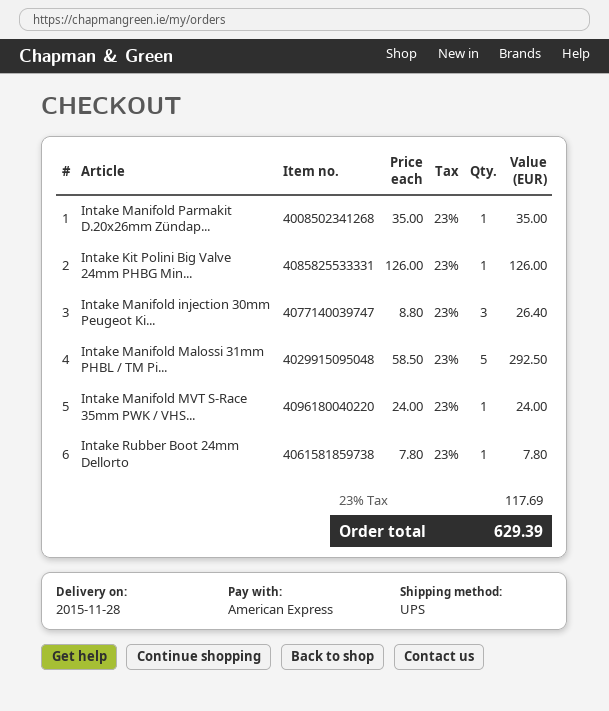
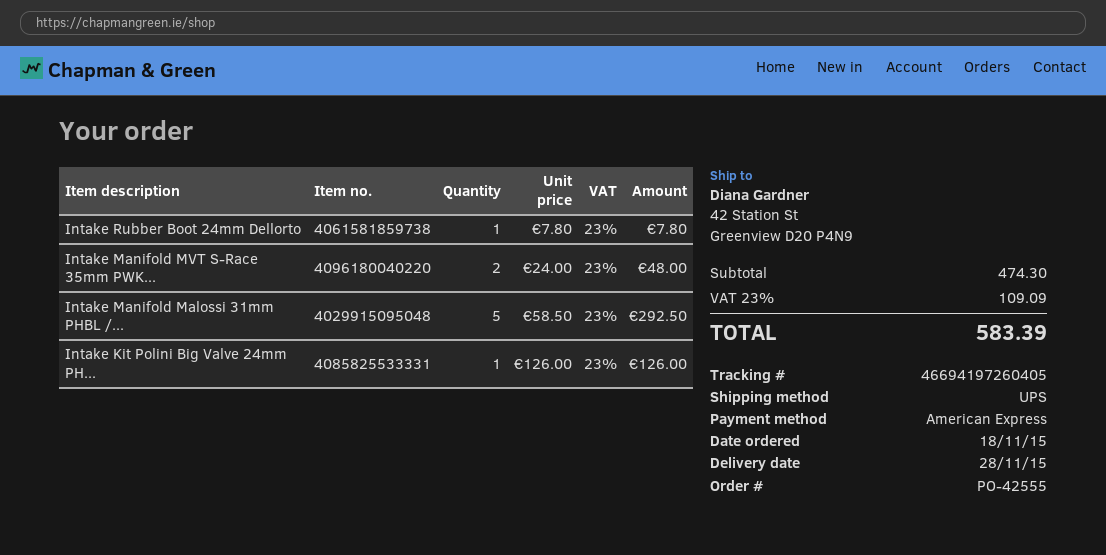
Intake Manifold Parmakit D.20x26mm Zündap...: 1 x 35.00 = 35.00 -> none
Intake Manifold injection 30mm Peugeot Ki...: 3 x 8.80 = 26.40 -> none
Intake Manifold MVT S-Race 35mm PWK / VHS...: 1 x 24.00 = 24.00 -> 2 x 24.00 = 48.00
tax: 23% = 117.69 -> 23% = 109.09
total: 629.39 -> 583.39

